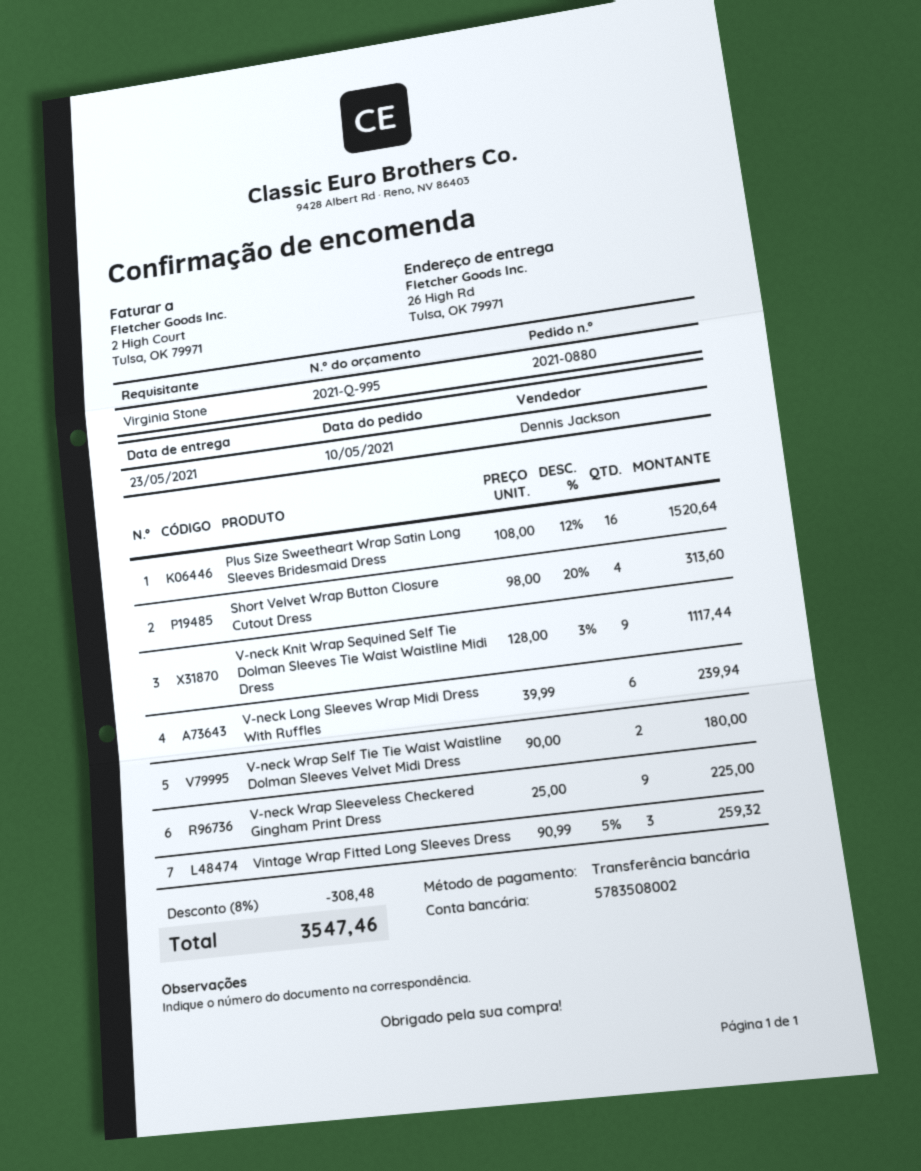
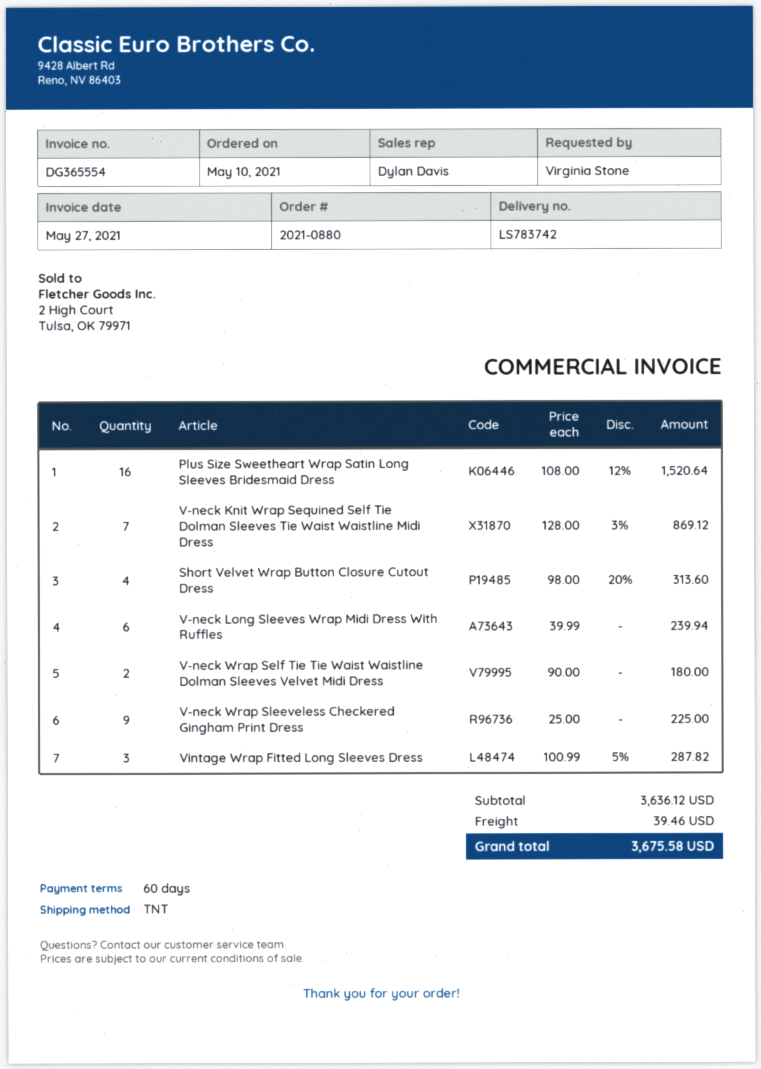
sales rep: Dennis Jackson -> Dylan Davis
V-neck Knit Wrap Sequined Self Tie Dolman Sleeves Tie Waist Waistline Midi Dress: 9 x 128.00 - 3% = 1117.44 -> 7 x 128.00 - 3% = 869.12
Vintage Wrap Fitted Long Sleeves Dress: 3 x 90.99 - 5% = 259.32 -> 3 x 100.99 - 5% = 287.82
discount: 8% = 308.48 -> none
shipping: none -> 39.46
total: 3547.46 -> 3675.58

